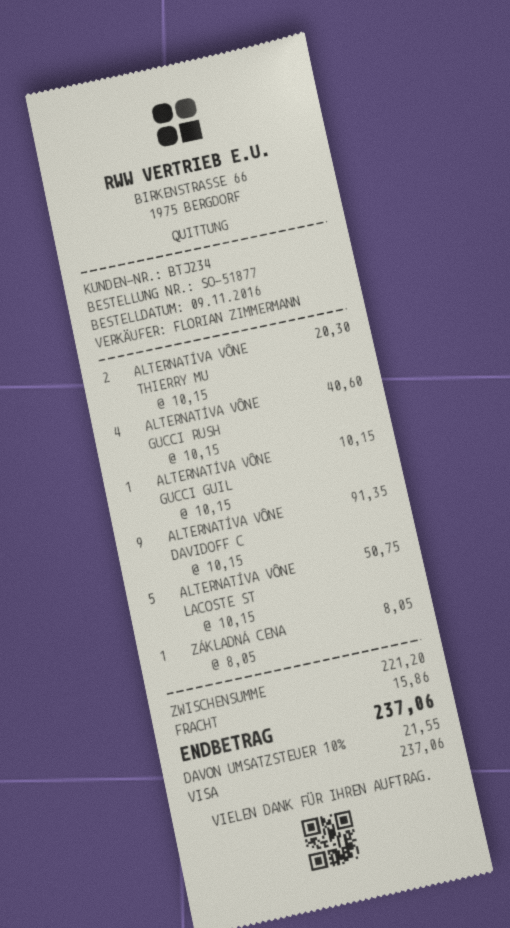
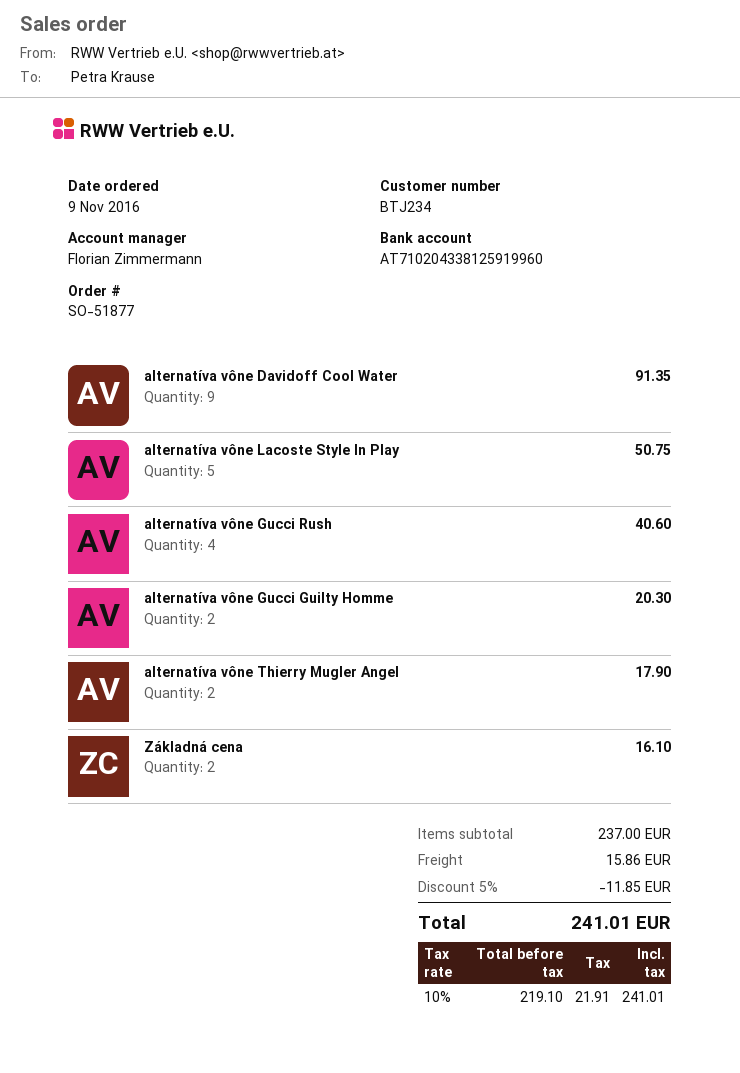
ALTERNATÍVA VÔNE THIERRY MU: 2 for 20.30 -> 2 for 17.90
ALTERNATÍVA VÔNE GUCCI GUIL: 1 for 10.15 -> 2 for 20.30
ZÁKLADNÁ CENA: 1 for 8.05 -> 2 for 16.10
subtotal: 221.20 -> 237.00
discount: none -> 5% = 11.85
tax: 10% = 21.55 -> 10% = 21.91
total: 237.06 -> 241.01

